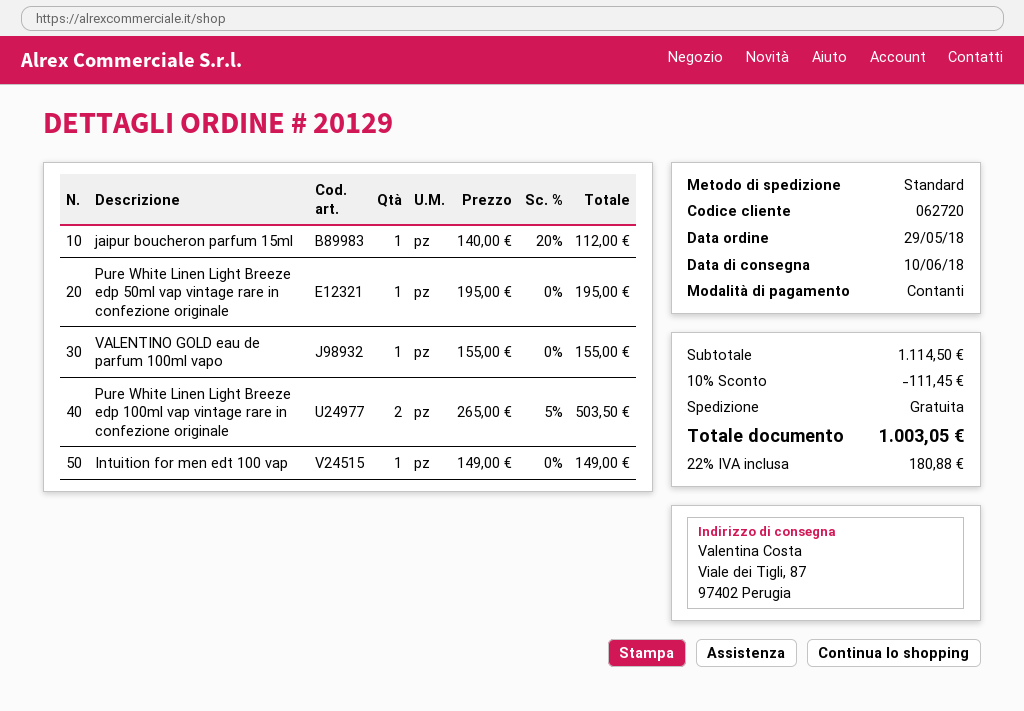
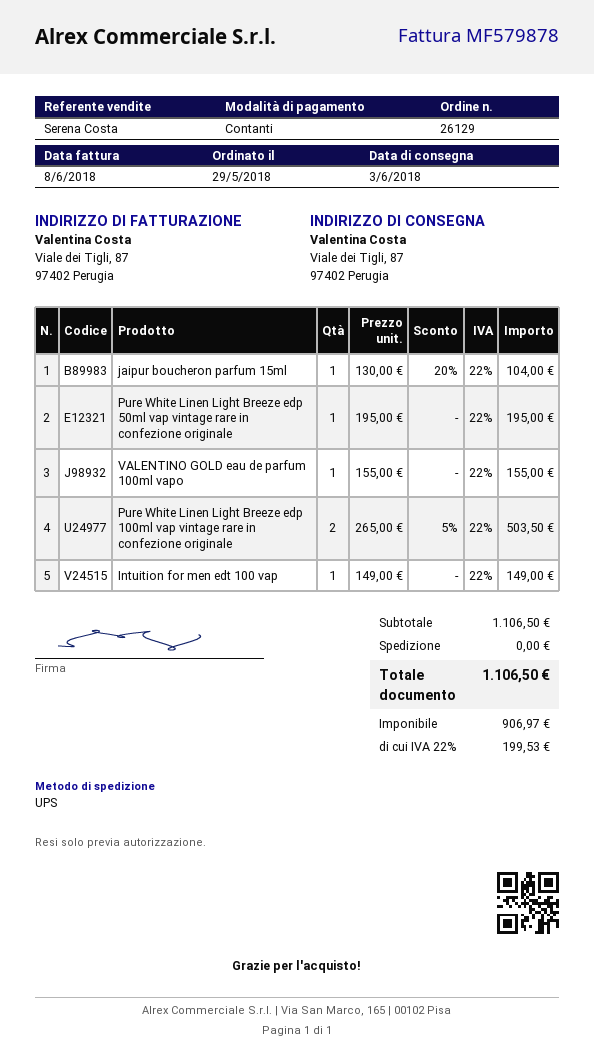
order number: 20129 -> 26129
delivery date: 2018-06-10 -> 2018-06-03
shipping method: standard -> UPS
jaipur boucheron parfum 15ml: 1 x 140.00 - 20% = 112.00 -> 1 x 130.00 - 20% = 104.00
subtotal: 1114.50 -> 1106.50
discount: 10% = 111.45 -> none
tax: 22% = 180.88 -> 22% = 199.53
total: 1003.05 -> 1106.50

